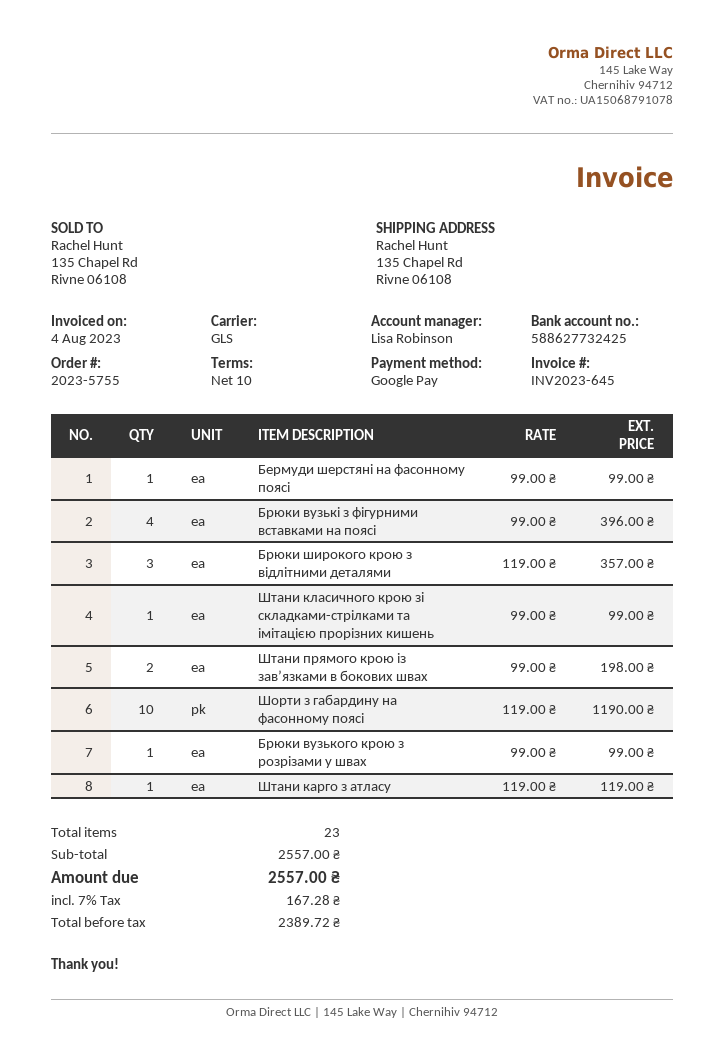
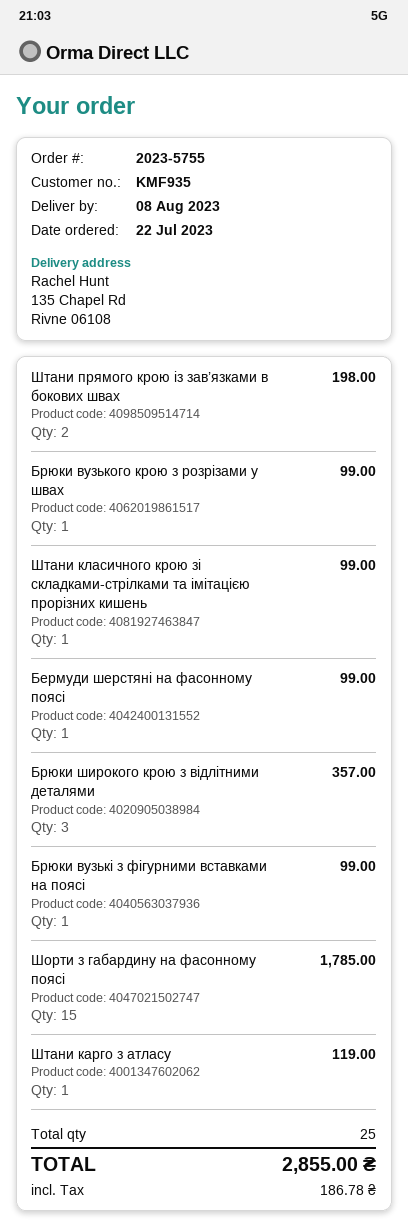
Брюки вузькі з фігурними вставками на поясі: 4 for 396.00 -> 1 for 99.00
Шорти з габардину на фасонному поясі: 10 for 1190.00 -> 15 for 1785.00
total quantity: 23 -> 25
tax: 167.28 -> 186.78
total: 2557.00 -> 2855.00

